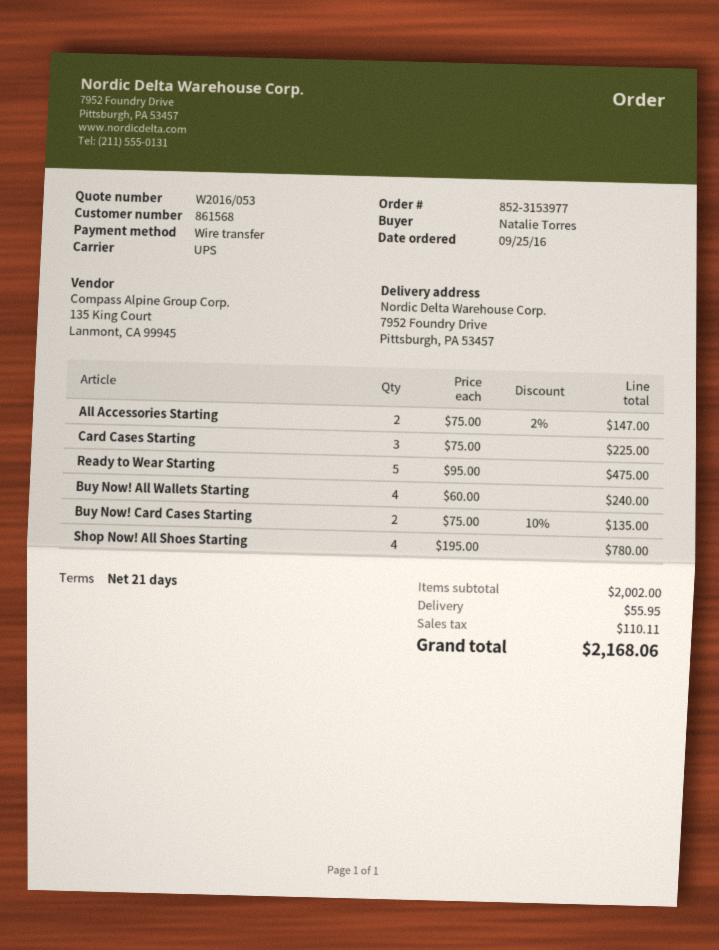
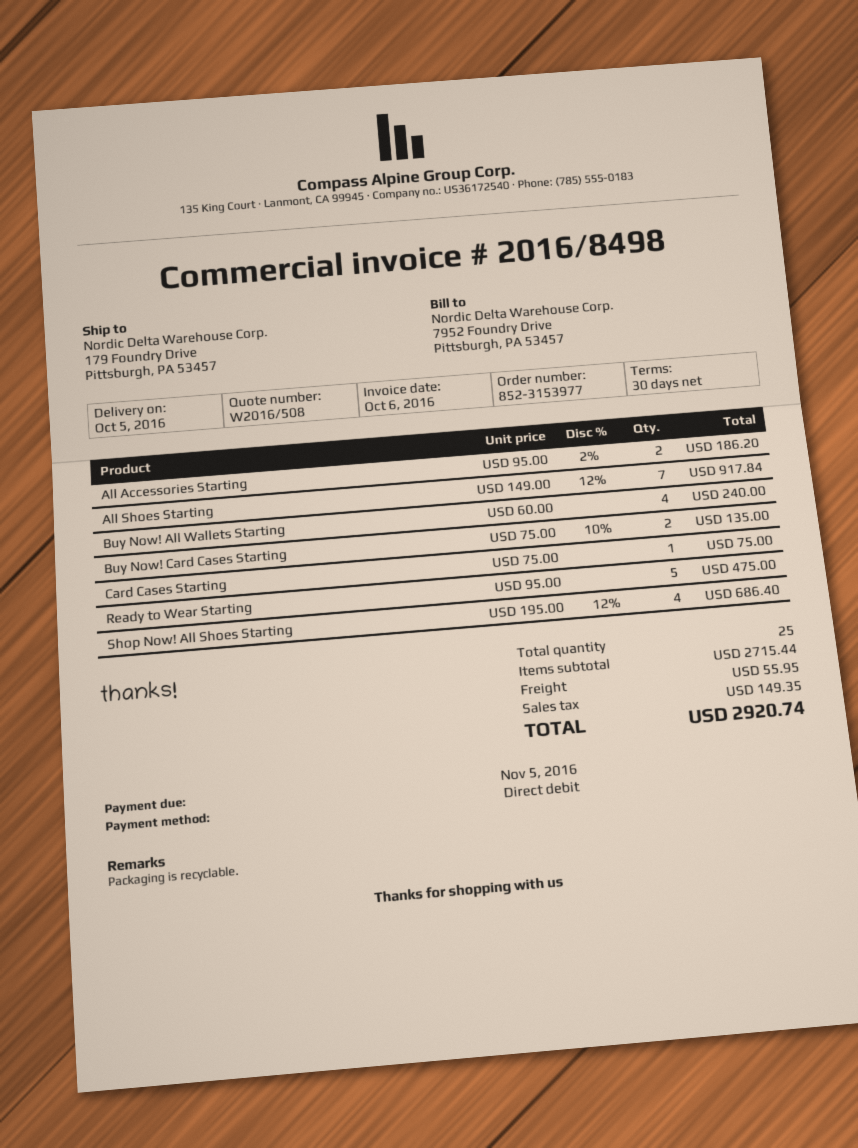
quote number: W2016/053 -> W2016/508
payment terms: 21 days -> 30 days
payment method: bank transfer -> direct debit
ship to: 7952 Foundry Drive, Pittsburgh, PA 53457 -> 179 Foundry Drive, Pittsburgh, PA 53457
All Accessories Starting: 2 x 75.00 - 2% = 147.00 -> 2 x 95.00 - 2% = 186.20
Card Cases Starting: 3 x 75.00 = 225.00 -> 1 x 75.00 = 75.00
Shop Now! All Shoes Starting: 4 x 195.00 = 780.00 -> 4 x 195.00 - 12% = 686.40
All Shoes Starting: none -> 7 x 149.00 - 12% = 917.84
subtotal: 2002.00 -> 2715.44
tax: 110.11 -> 149.35
total: 2168.06 -> 2920.74

